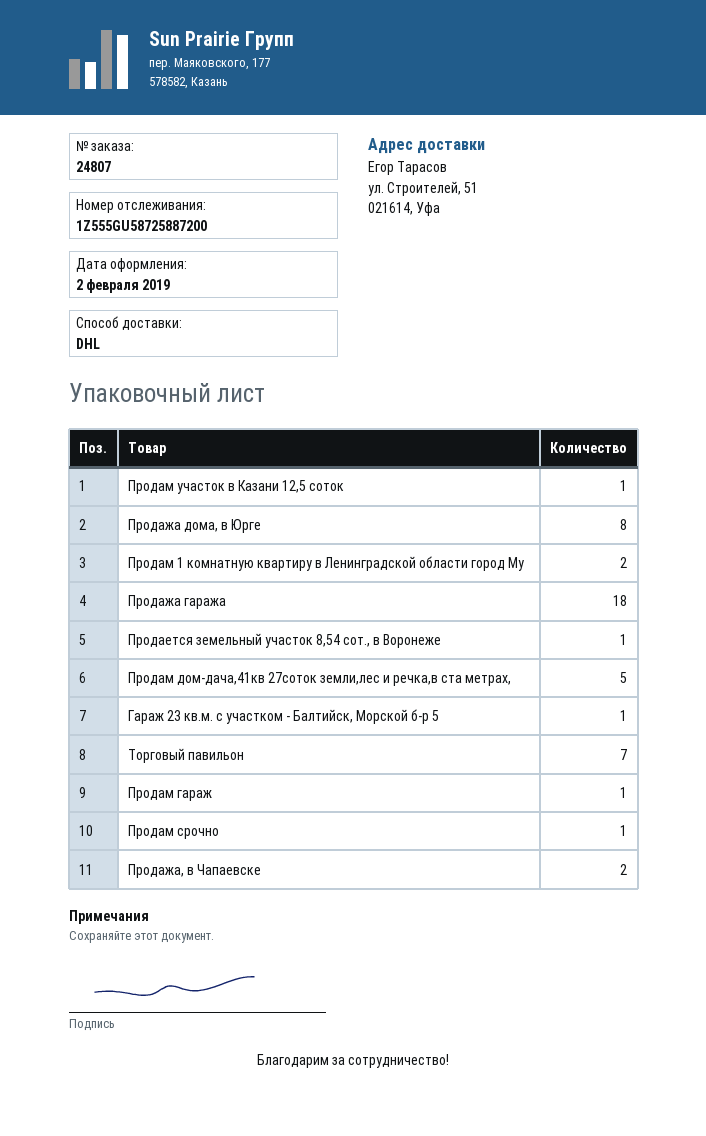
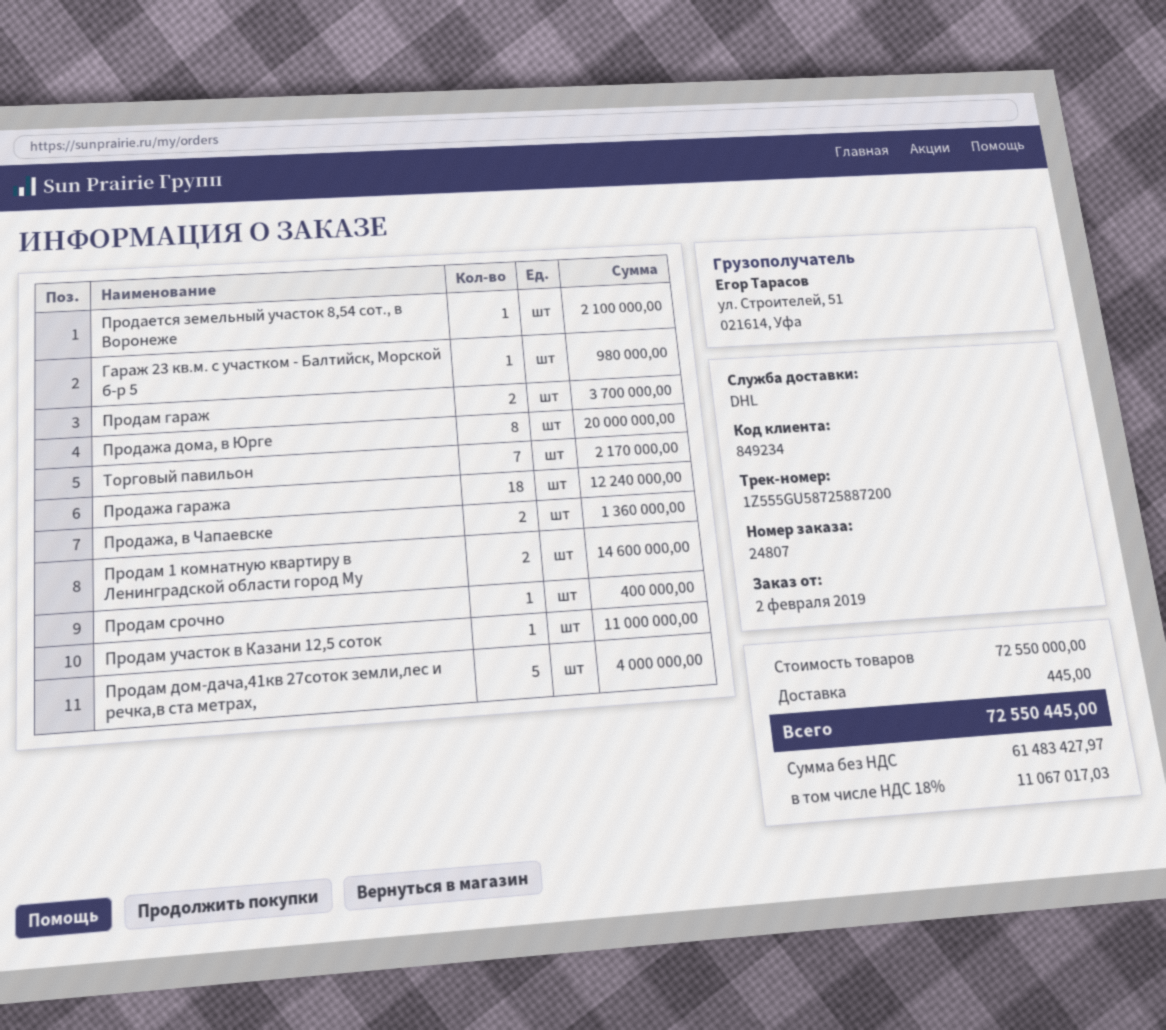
Продам гараж: 1 -> 2

